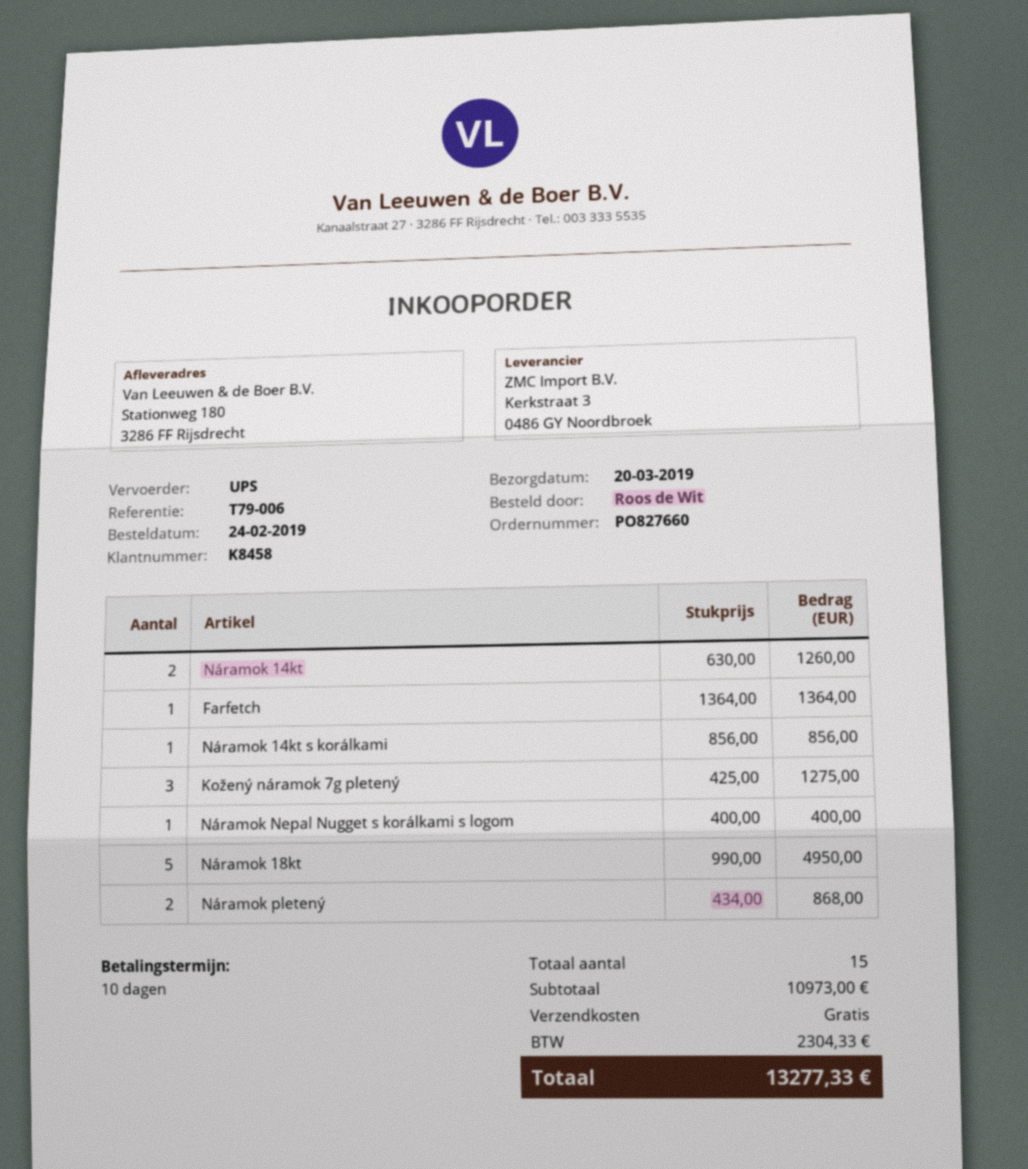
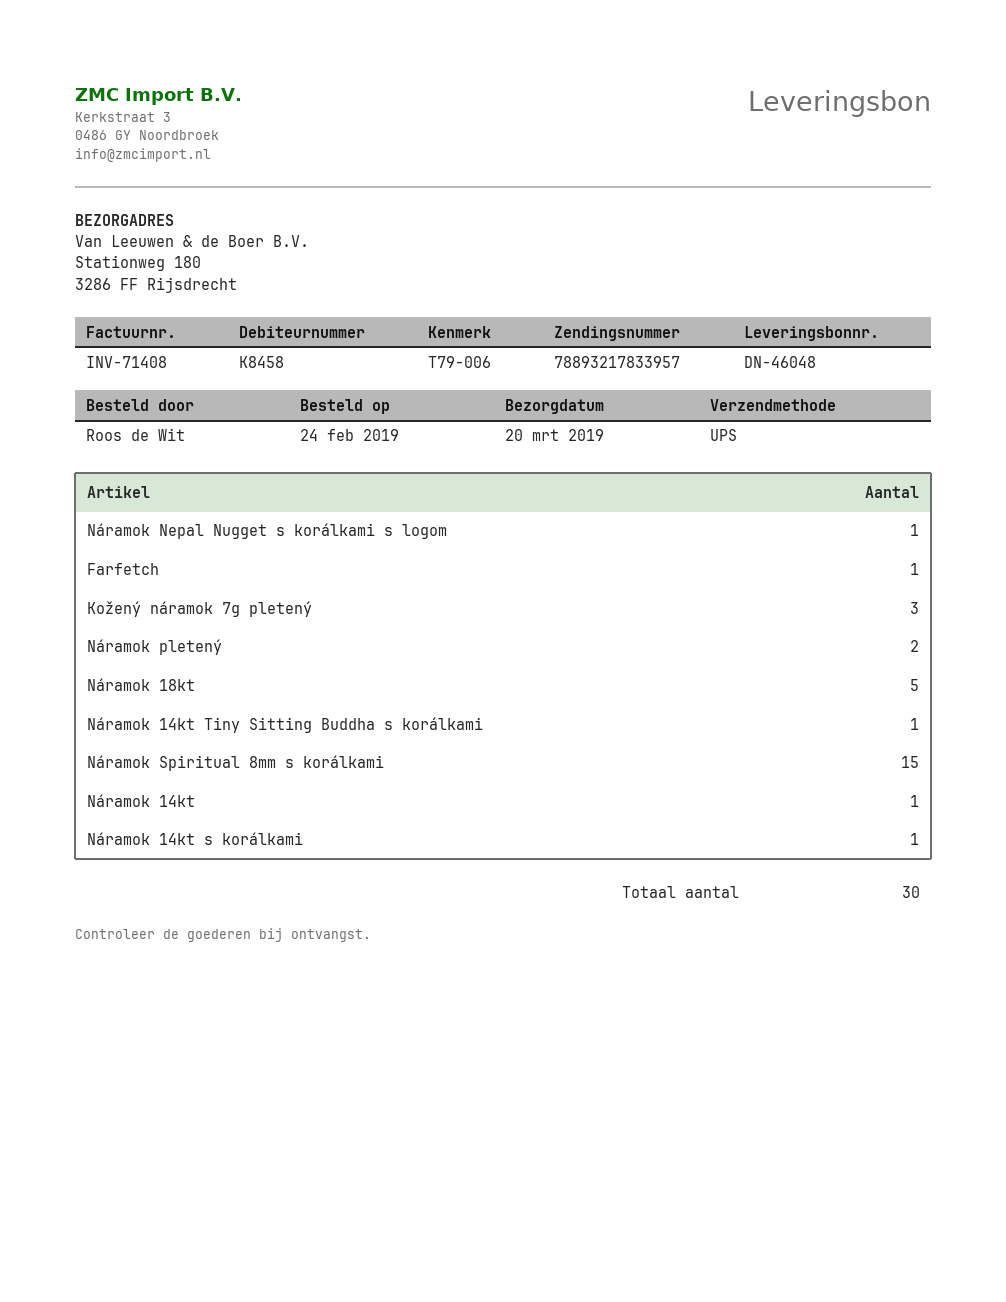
Náramok 14kt: 2 -> 1
Náramok 14kt Tiny Sitting Buddha s korálkami: none -> 1
Náramok Spiritual 8mm s korálkami: none -> 15
total quantity: 15 -> 30

